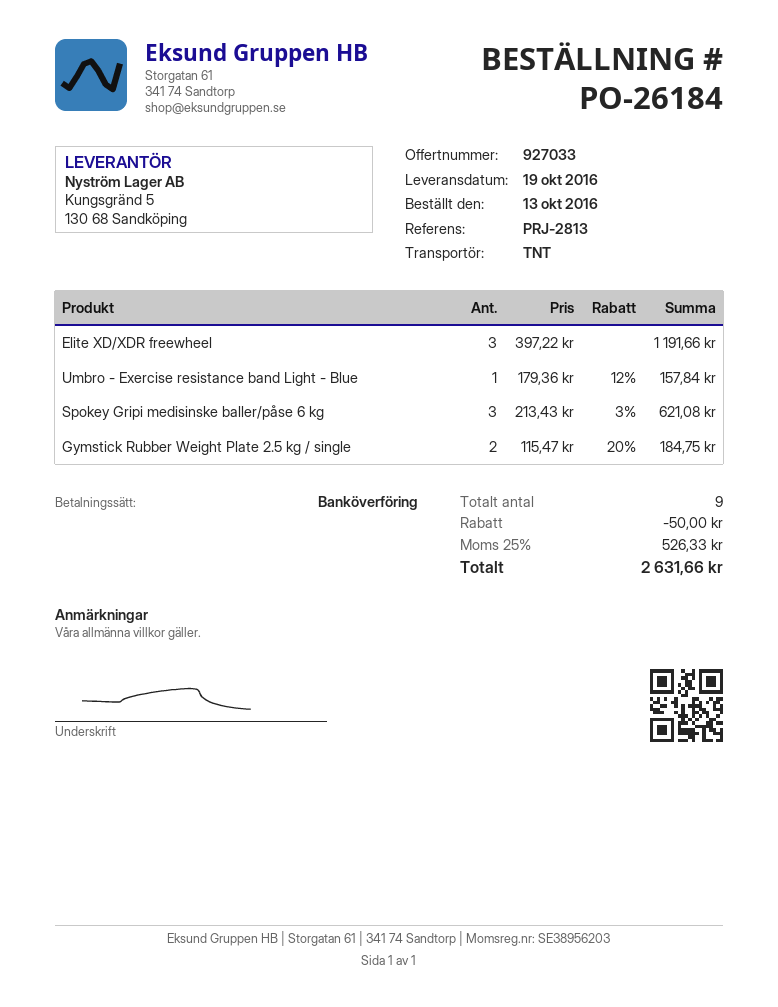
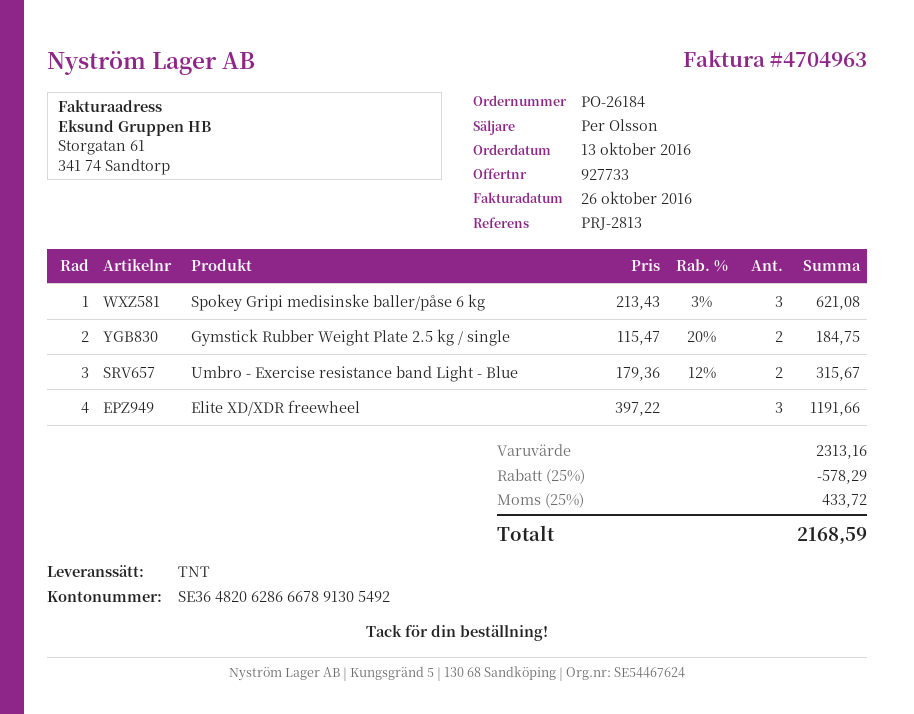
quote number: 927033 -> 927733
Umbro - Exercise resistance band Light - Blue: 1 x 179.36 - 12% = 157.84 -> 2 x 179.36 - 12% = 315.67
discount: 50.00 -> 578.29
tax: 25% = 526.33 -> 25% = 433.72
total: 2631.66 -> 2168.59

